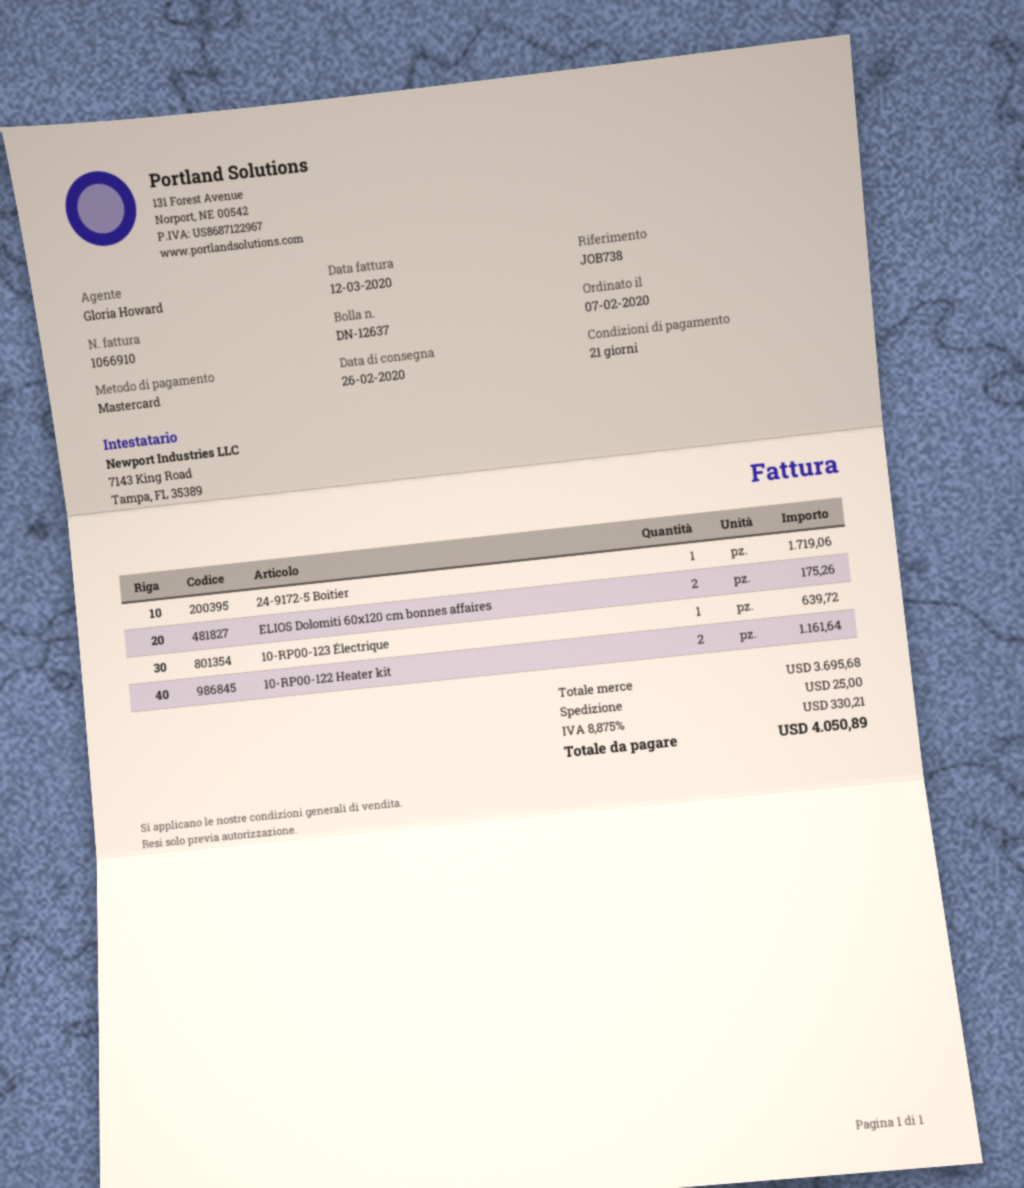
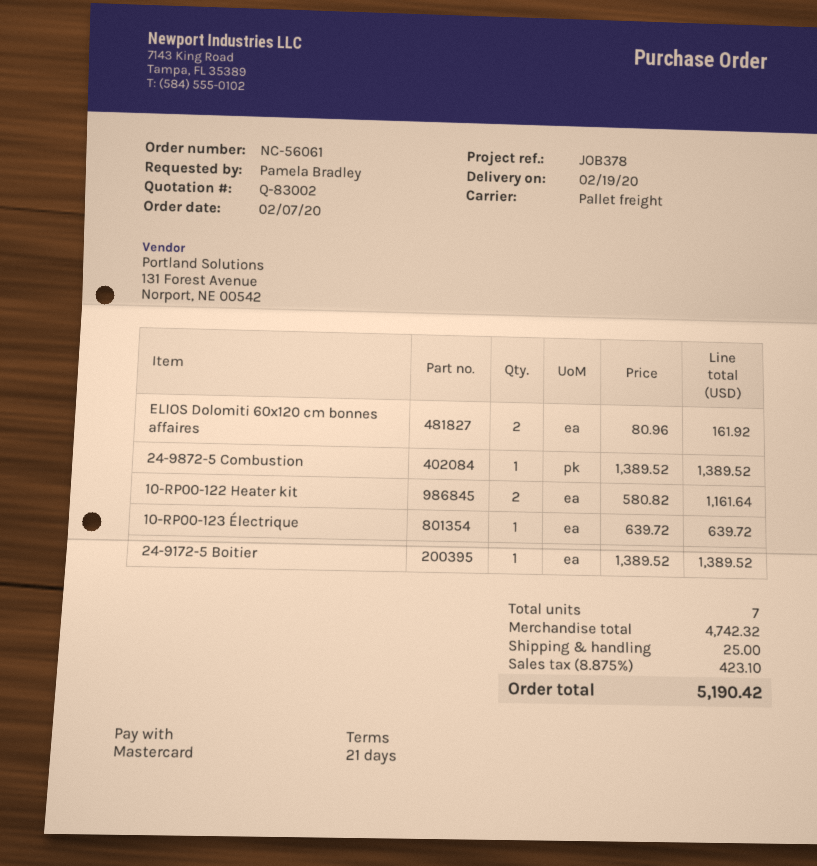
delivery date: 2020-02-26 -> 2020-02-19
reference: JOB738 -> JOB378
24-9172-5 Boitier: 1 for 1719.06 -> 1 for 1389.52
ELIOS Dolomiti 60x120 cm bonnes affaires: 2 for 175.26 -> 2 for 161.92
24-9872-5 Combustion: none -> 1 for 1389.52
subtotal: 3695.68 -> 4742.32
tax: 8.875% = 330.21 -> 8.875% = 423.10
total: 4050.89 -> 5190.42

